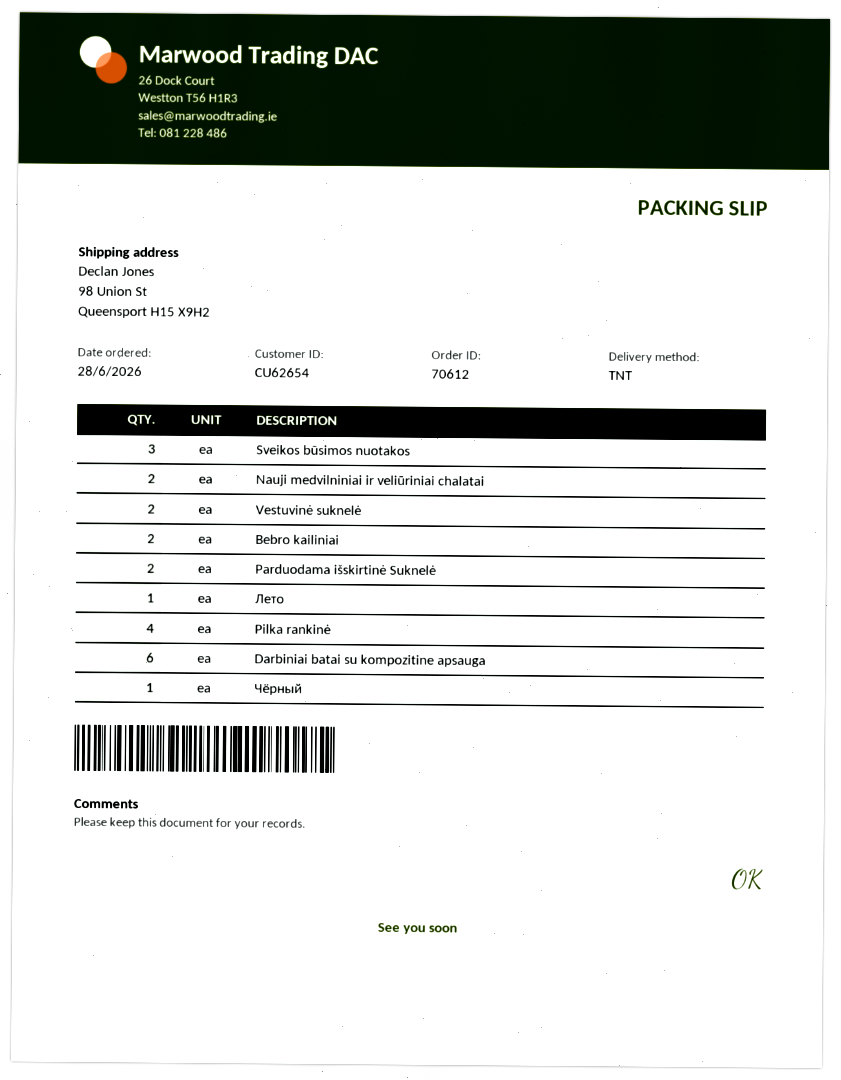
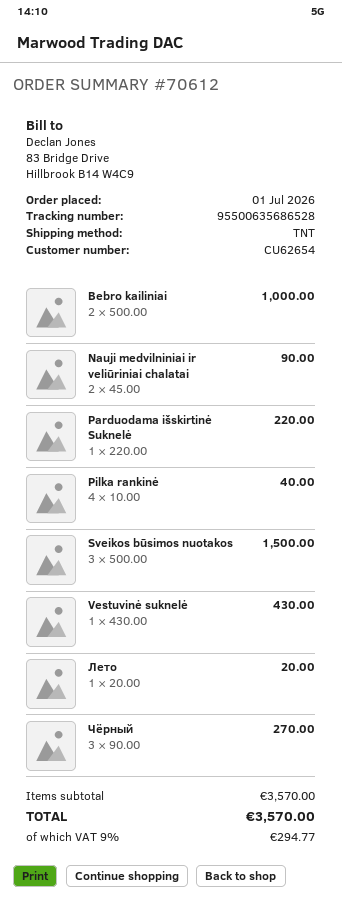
order date: 2026-06-28 -> 2026-07-01
Vestuvinė suknelė: 2 -> 1
Parduodama išskirtinė Suknelė: 2 -> 1
Darbiniai batai su kompozitine apsauga: 6 -> none
Чёрный: 1 -> 3

